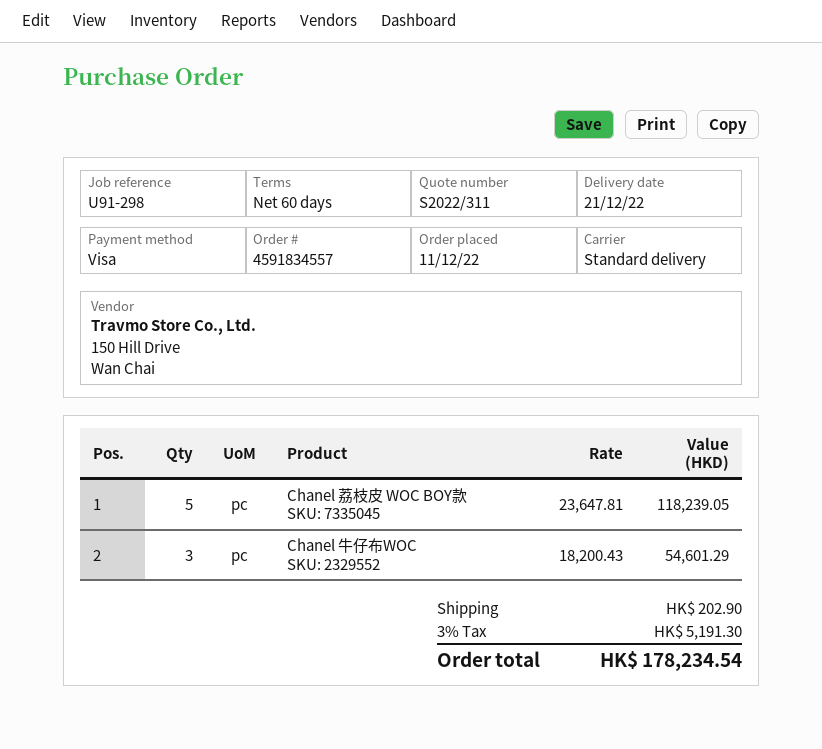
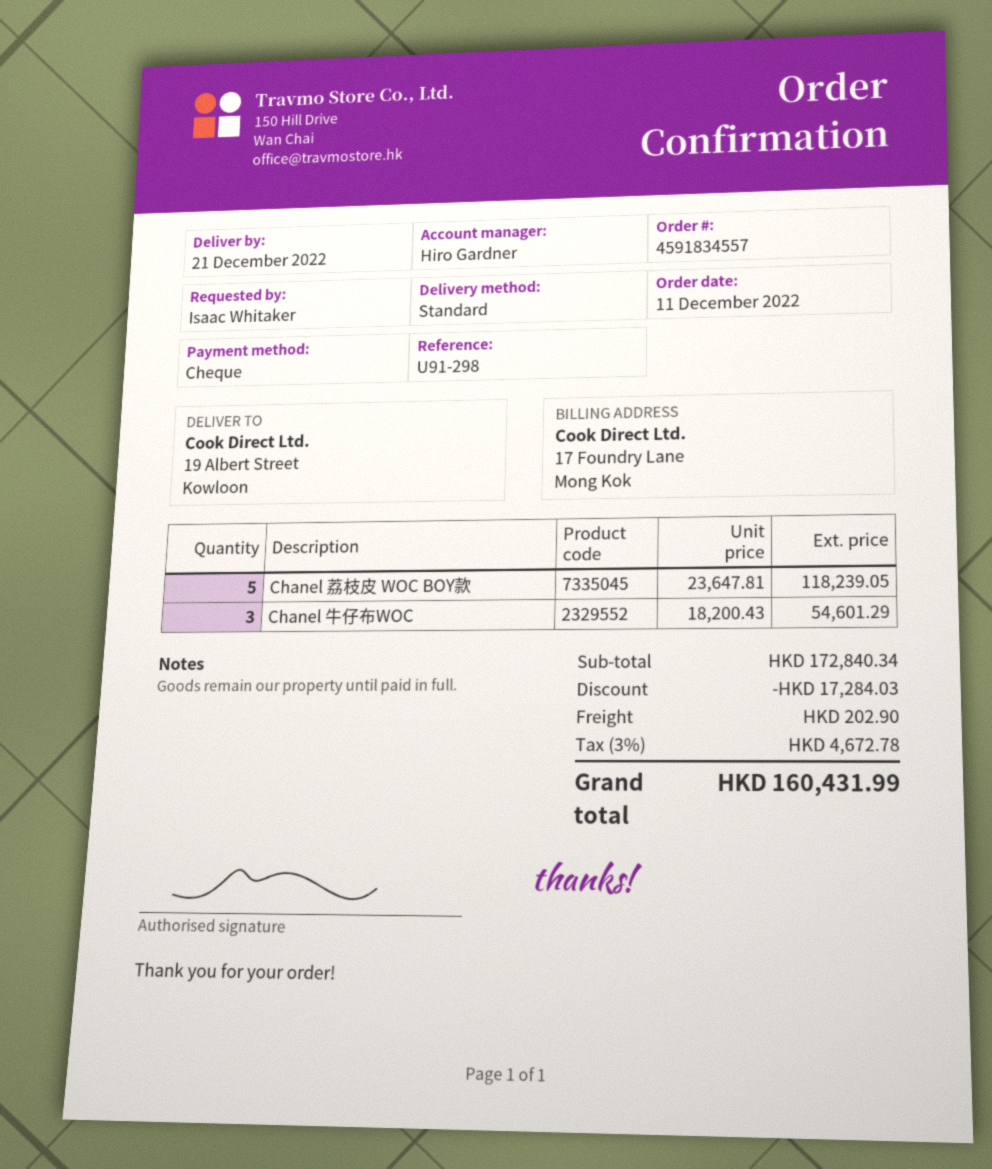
payment method: Visa -> cheque
discount: none -> 17284.03
tax: 3% = 5191.30 -> 3% = 4672.78
total: 178234.54 -> 160431.99

